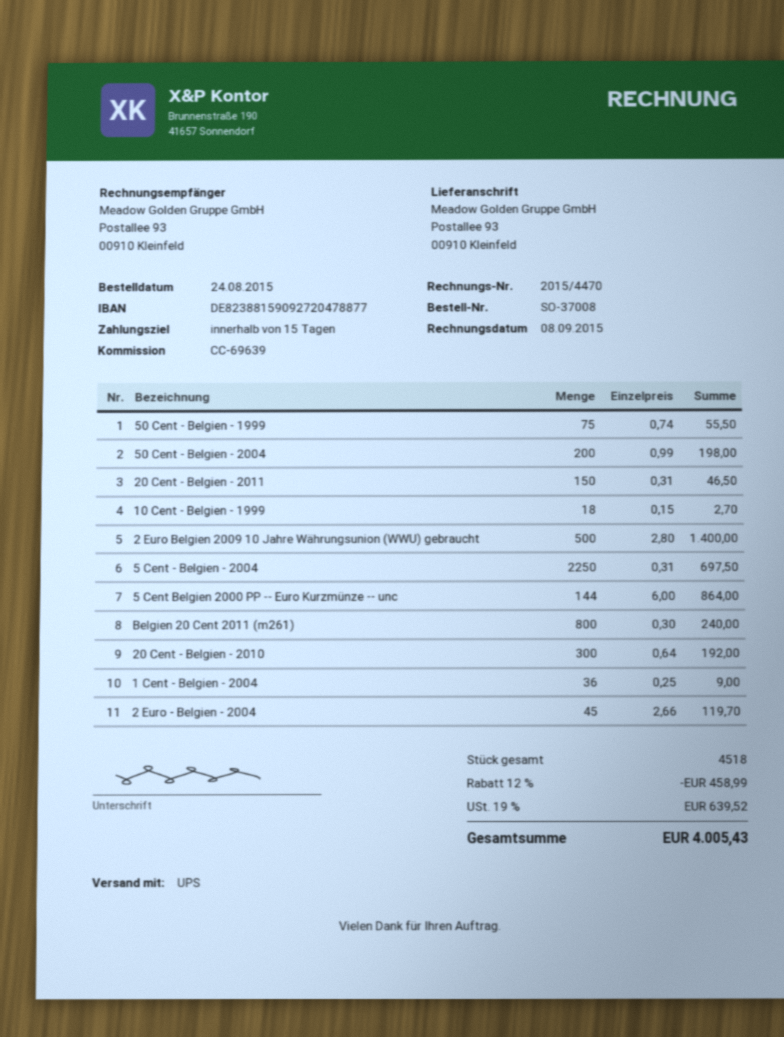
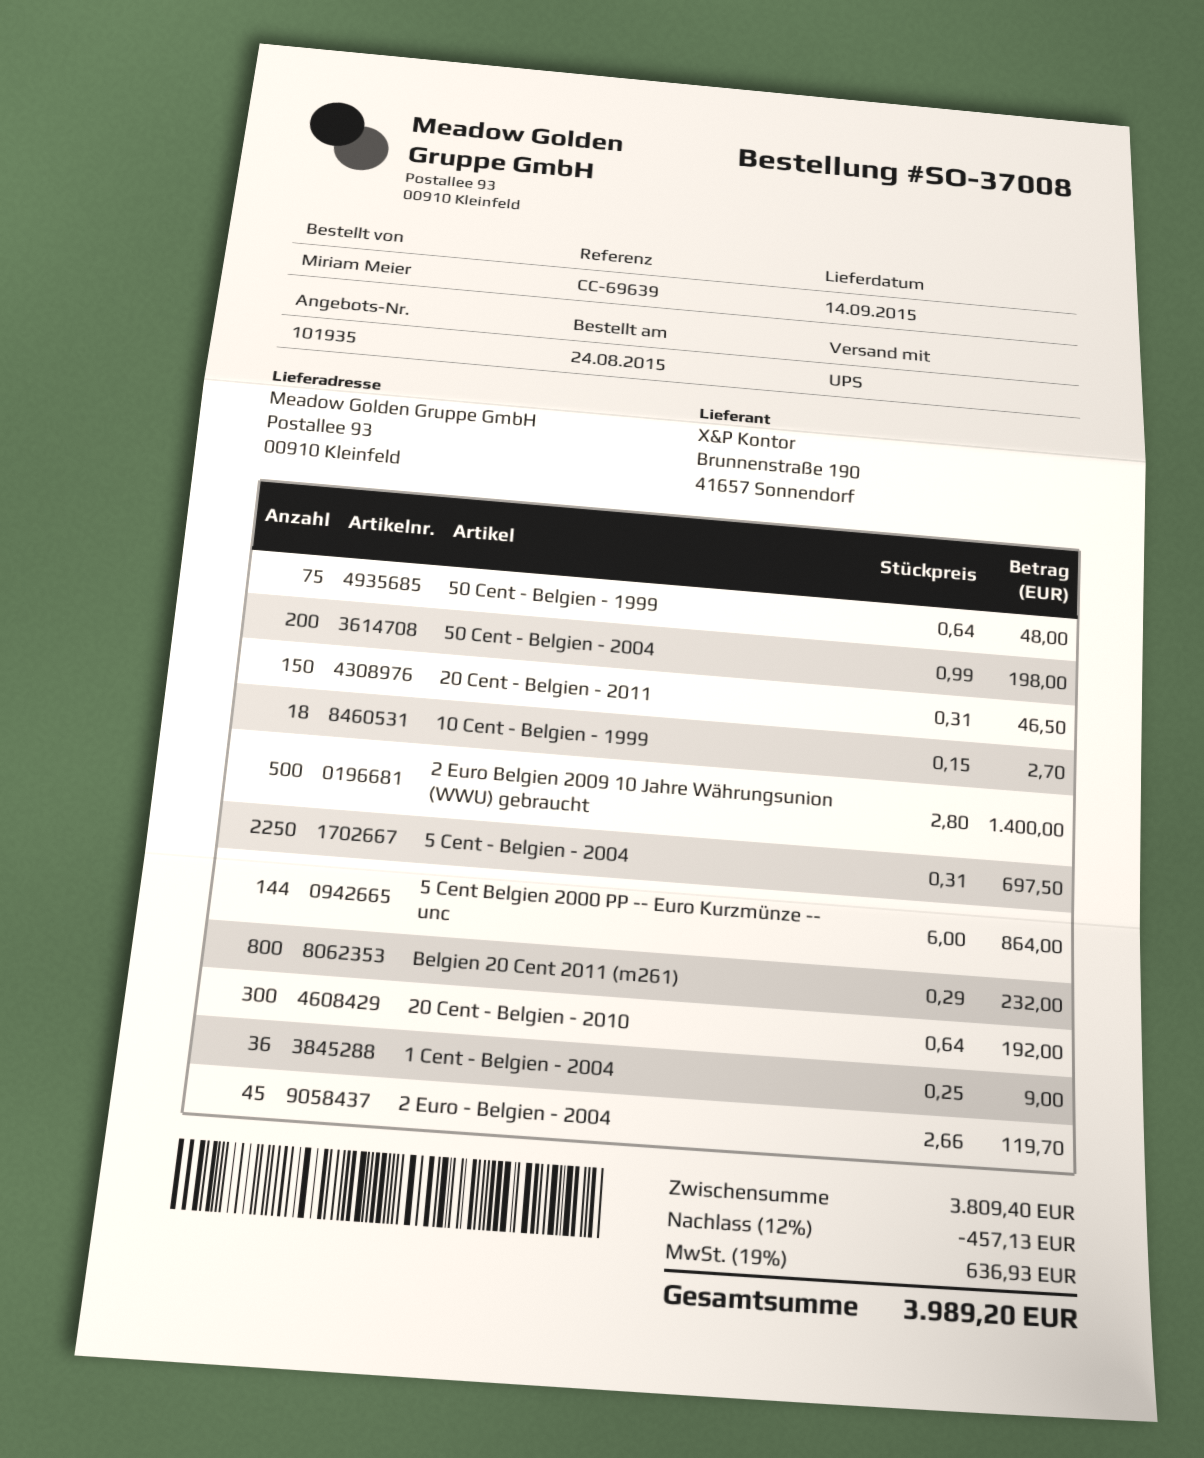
50 Cent - Belgien - 1999: 75 x 0.74 = 55.50 -> 75 x 0.64 = 48.00
Belgien 20 Cent 2011 (m261): 800 x 0.30 = 240.00 -> 800 x 0.29 = 232.00
discount: 12% = 458.99 -> 12% = 457.13
tax: 19% = 639.52 -> 19% = 636.93
total: 4005.43 -> 3989.20

